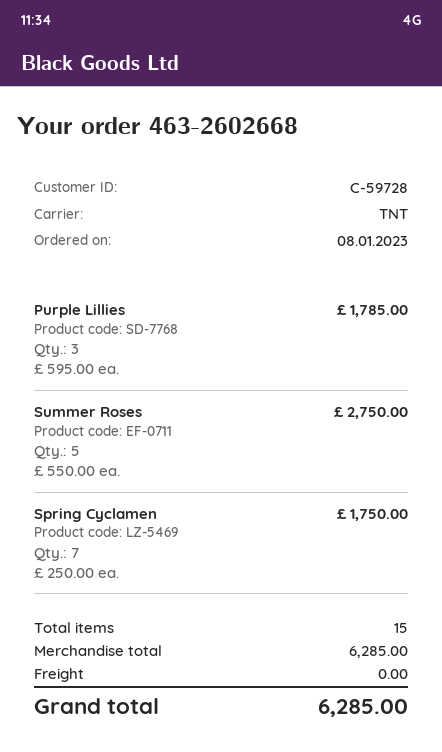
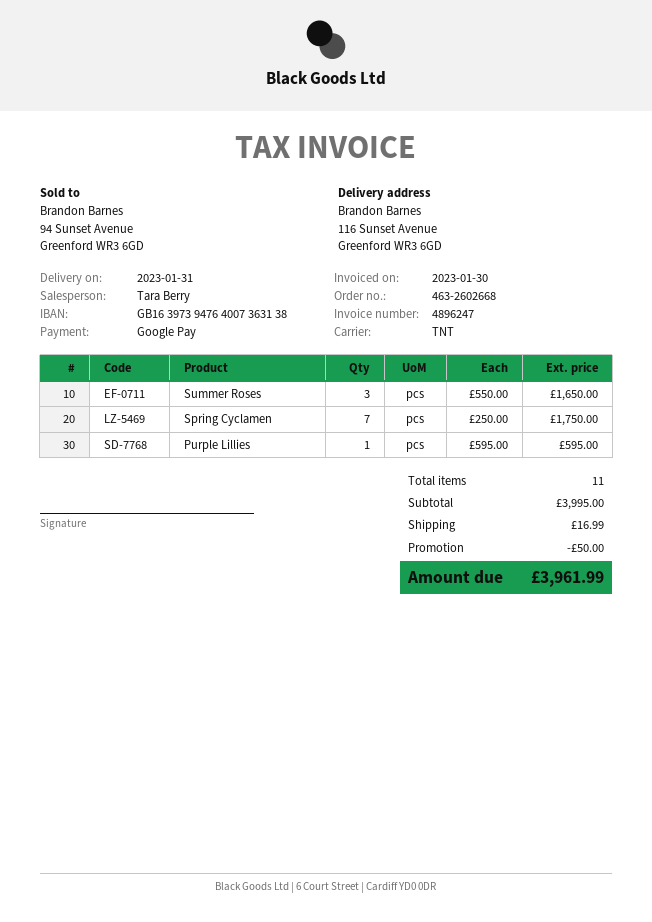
Purple Lillies: 3 x 595.00 = 1785.00 -> 1 x 595.00 = 595.00
Summer Roses: 5 x 550.00 = 2750.00 -> 3 x 550.00 = 1650.00
total quantity: 15 -> 11
subtotal: 6285.00 -> 3995.00
discount: none -> 50.00
shipping: 0.00 -> 16.99
total: 6285.00 -> 3961.99

